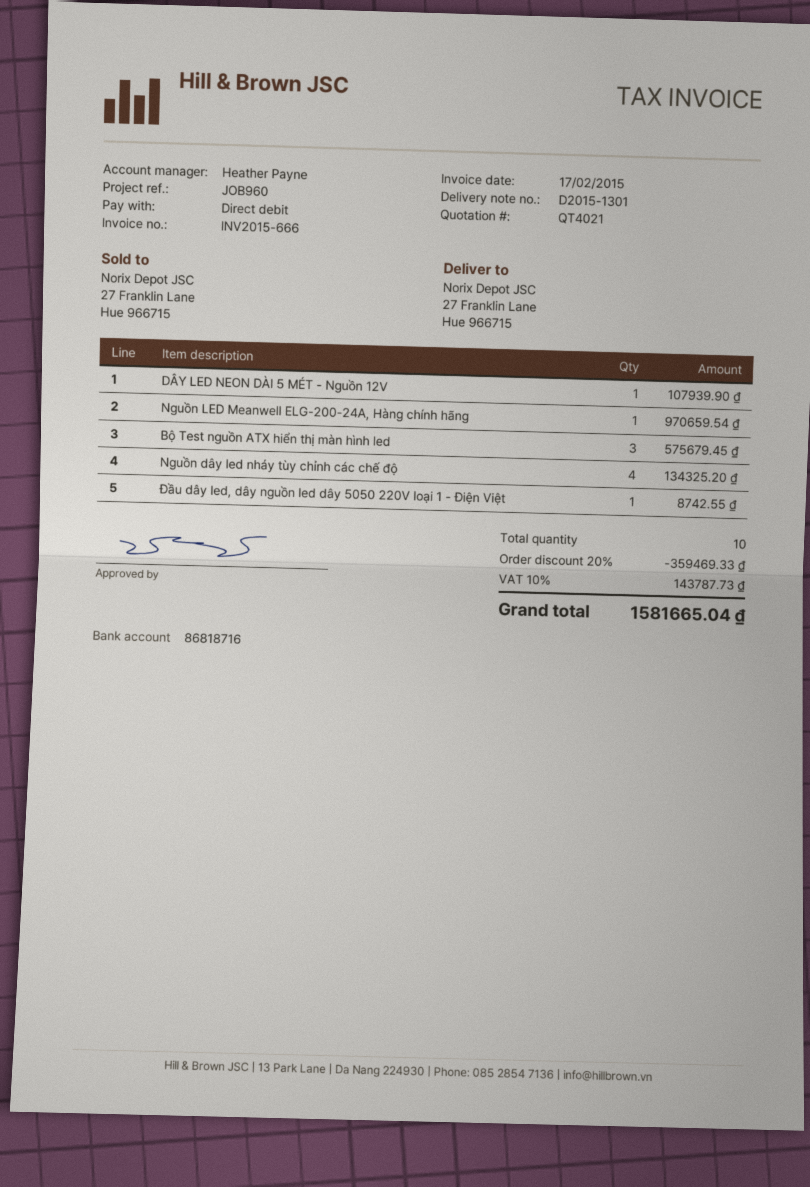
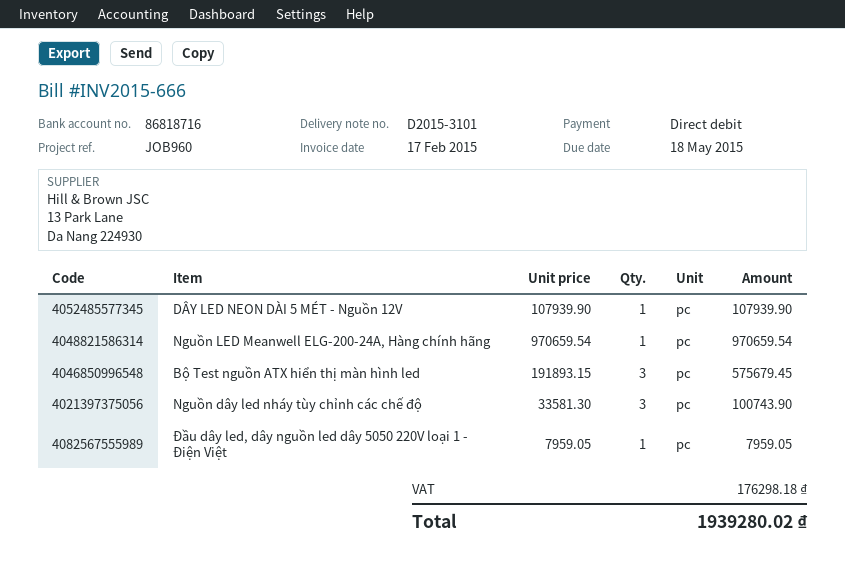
delivery note number: D2015-1301 -> D2015-3101
Nguồn dây led nháy tùy chỉnh các chế độ: 4 for 134325.20 -> 3 for 100743.90
Đầu dây led, dây nguồn led dây 5050 220V loại 1 - Điện Việt: 1 for 8742.55 -> 1 for 7959.05
discount: 20% = 359469.33 -> none
tax: 143787.73 -> 176298.18
total: 1581665.04 -> 1939280.02

